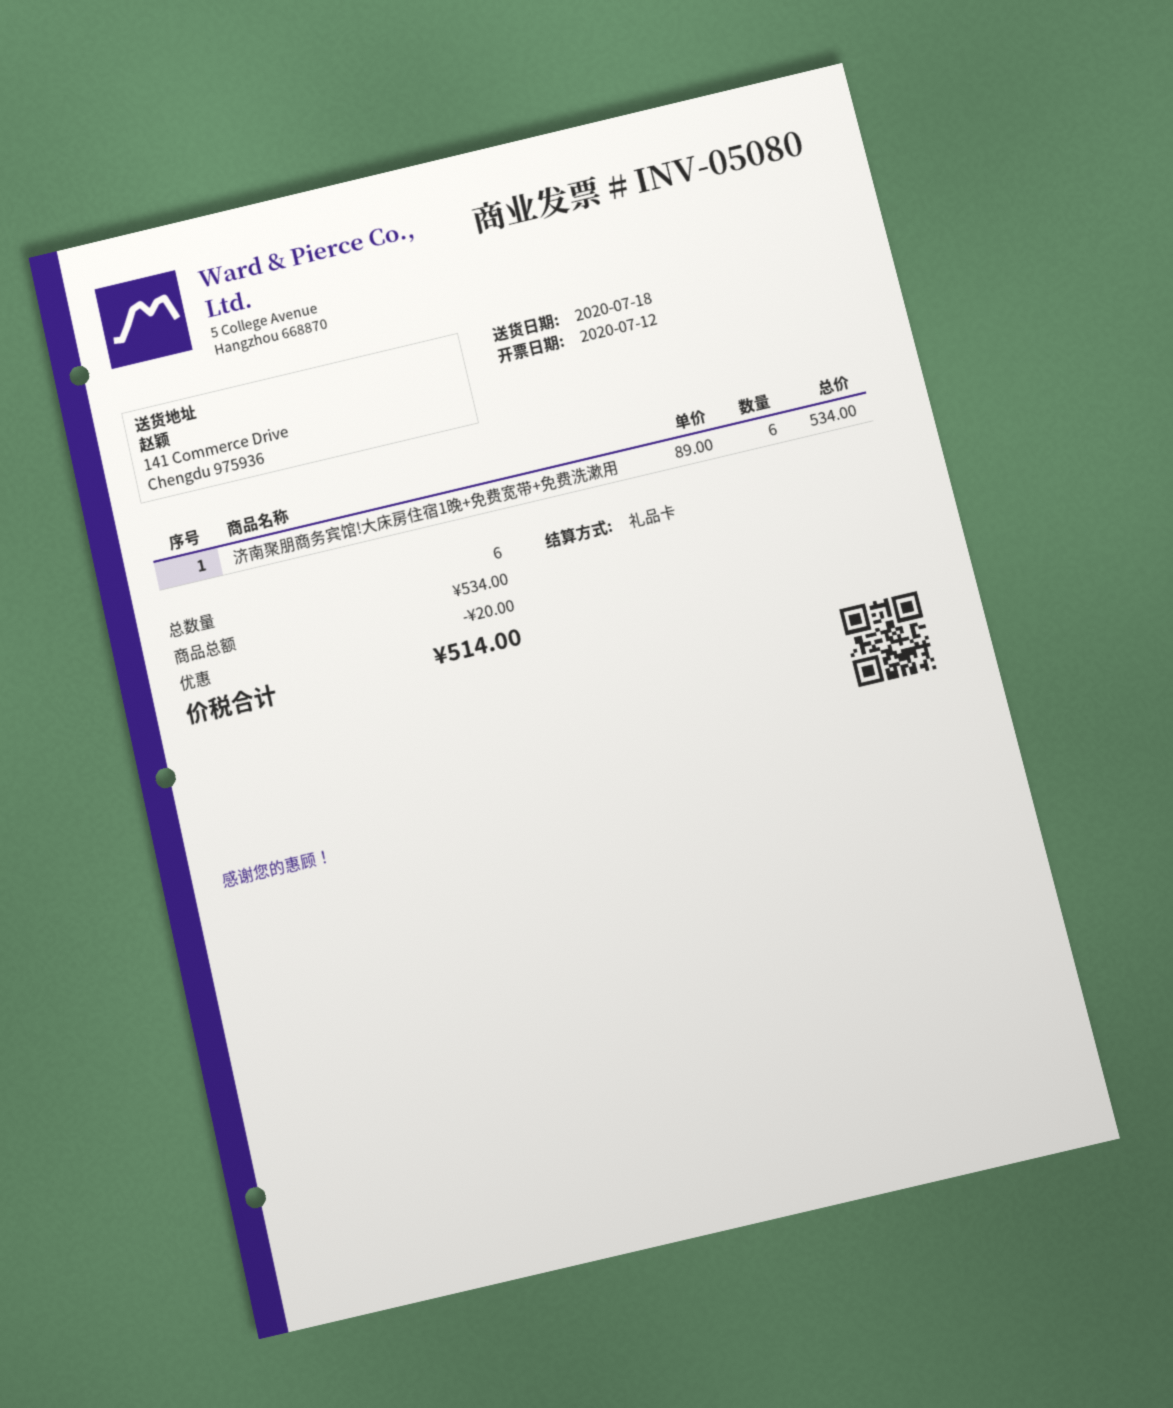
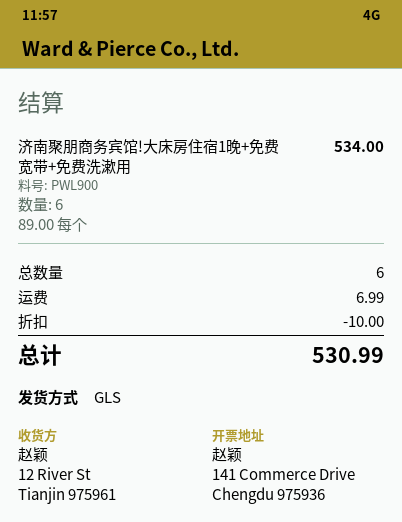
ship to: 141 Commerce Drive, Chengdu 975936 -> 12 River St, Tianjin 975961
discount: 20.00 -> 10.00
shipping: none -> 6.99
total: 514.00 -> 530.99

